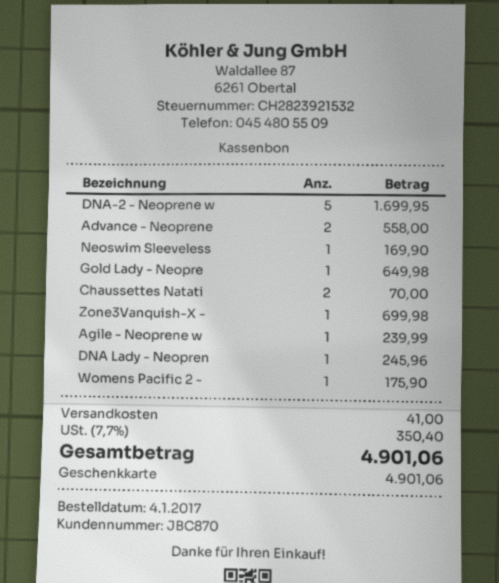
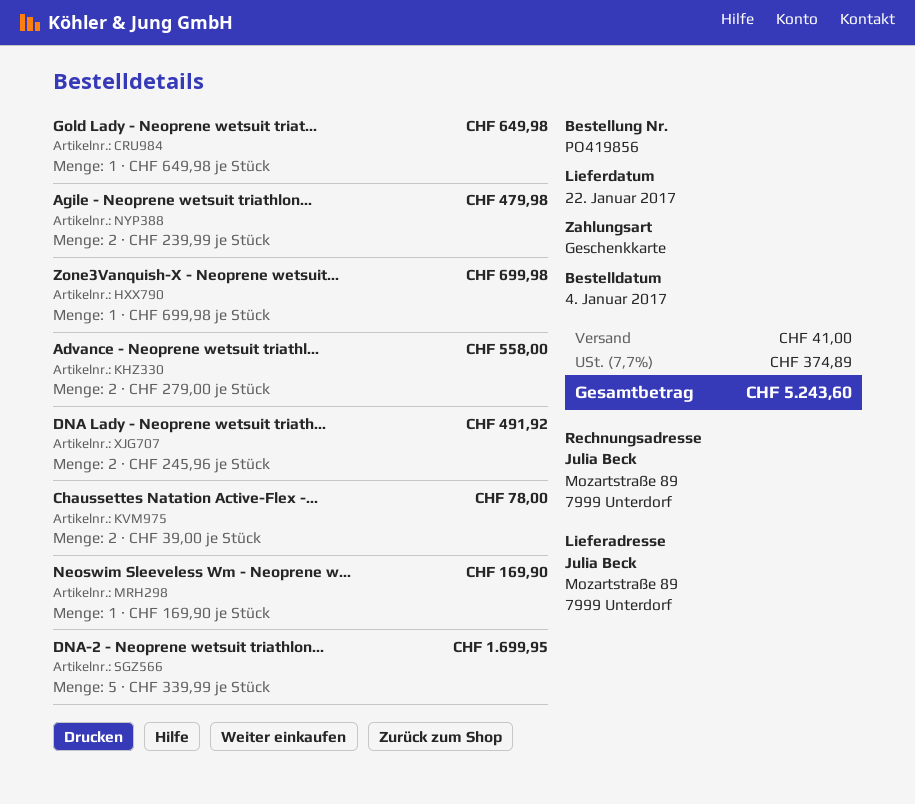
Chaussettes Natati: 2 for 70.00 -> 2 for 78.00
Agile - Neoprene w: 1 for 239.99 -> 2 for 479.98
DNA Lady - Neopren: 1 for 245.96 -> 2 for 491.92
Womens Pacific 2 -: 1 for 175.90 -> none
tax: 7.7% = 350.40 -> 7.7% = 374.89
total: 4901.06 -> 5243.60

